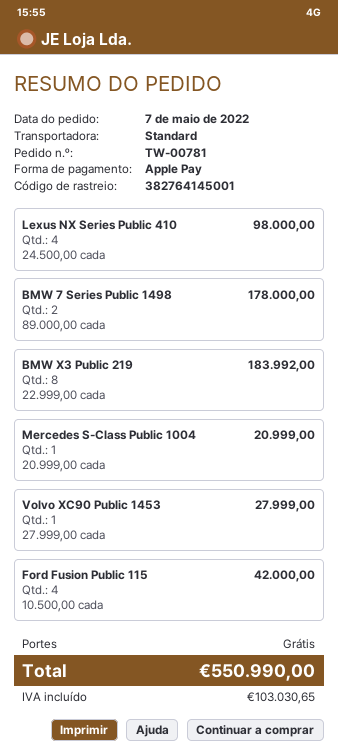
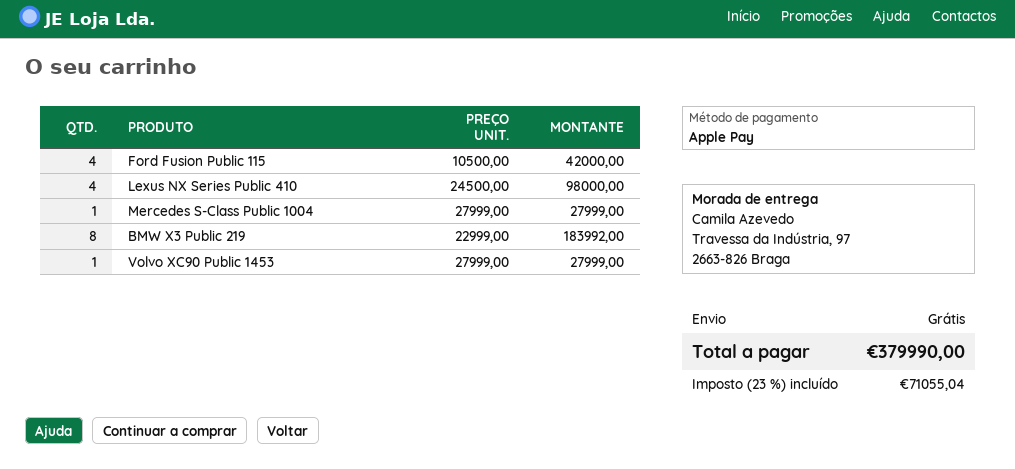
BMW 7 Series Public 1498: 2 x 89000.00 = 178000.00 -> none
Mercedes S-Class Public 1004: 1 x 20999.00 = 20999.00 -> 1 x 27999.00 = 27999.00
tax: 103030.65 -> 71055.04
total: 550990.00 -> 379990.00

